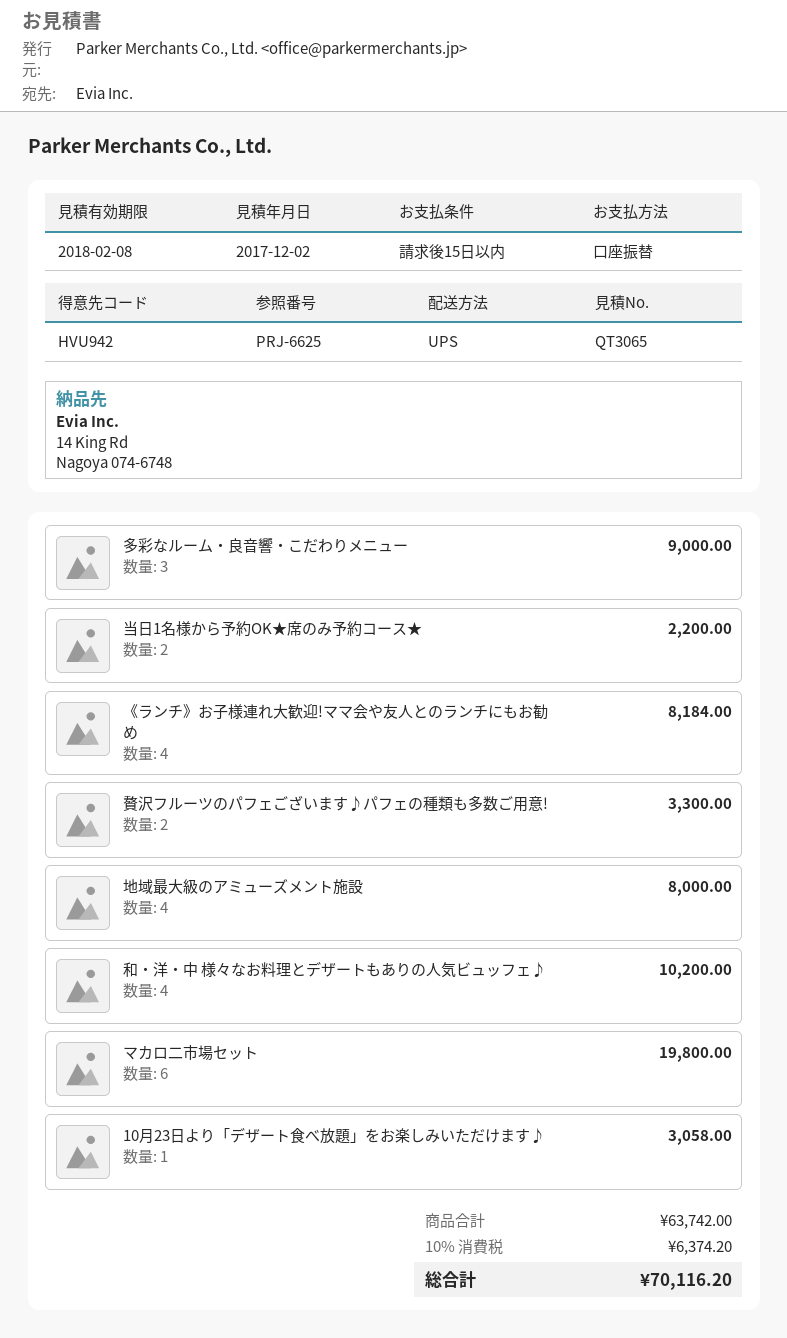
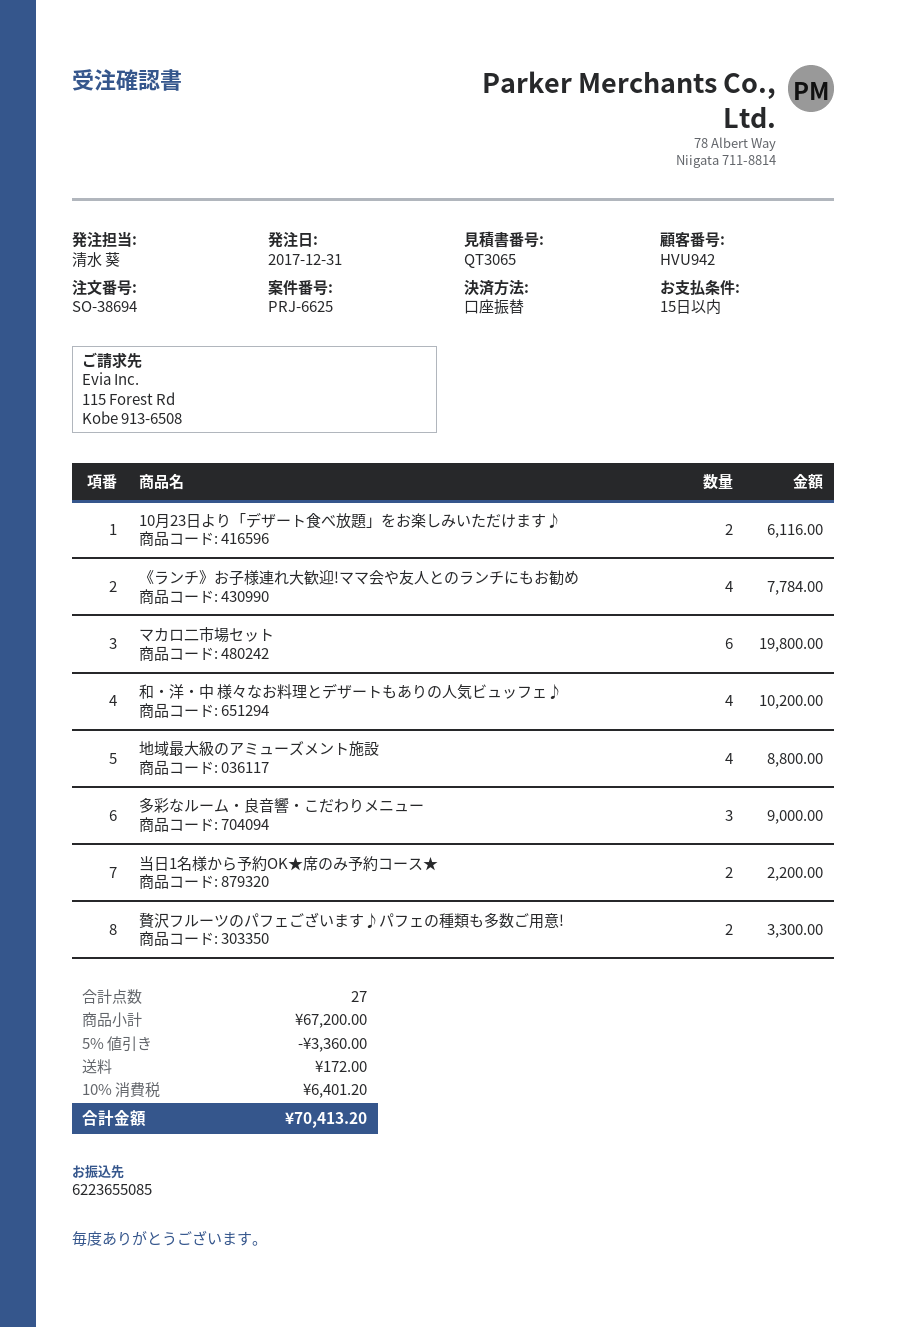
《ランチ》お子様連れ大歓迎!ママ会や友人とのランチにもお勧め: 4 for 8184.00 -> 4 for 7784.00
地域最大級のアミューズメント施設: 4 for 8000.00 -> 4 for 8800.00
10月23日より「デザート食べ放題」をお楽しみいただけます♪: 1 for 3058.00 -> 2 for 6116.00
subtotal: 63742.00 -> 67200.00
discount: none -> 5% = 3360.00
shipping: none -> 172.00
tax: 10% = 6374.20 -> 10% = 6401.20
total: 70116.20 -> 70413.20

